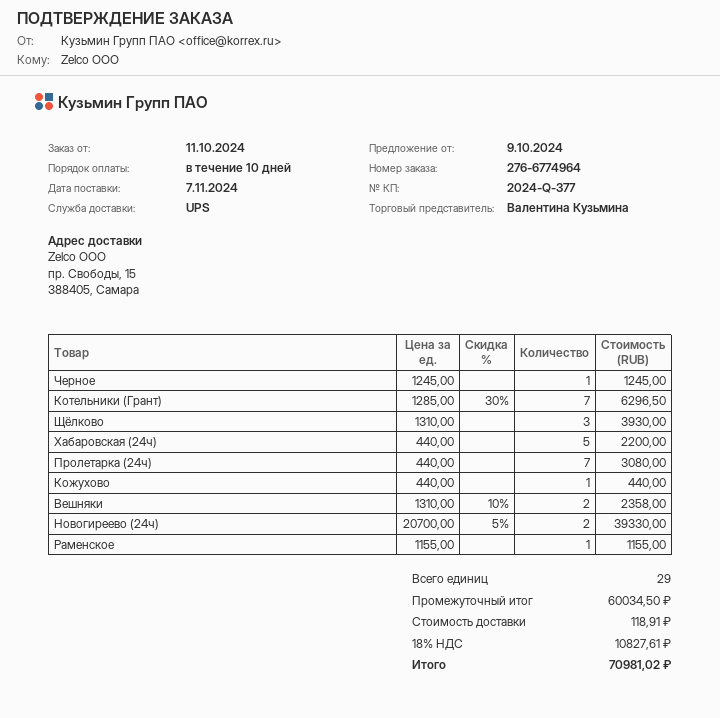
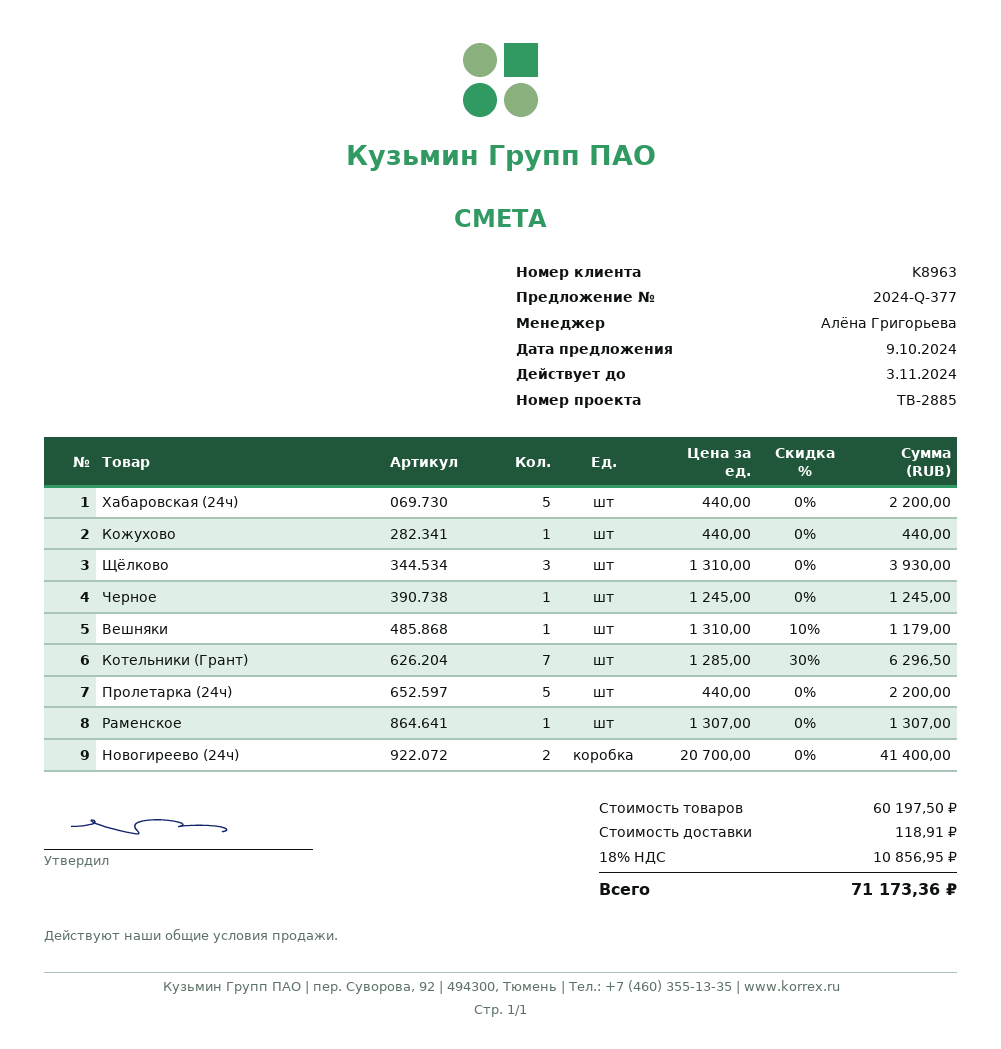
sales rep: Валентина Кузьмина -> Алёна Григорьева
Пролетарка (24ч): 7 x 440.00 = 3080.00 -> 5 x 440.00 = 2200.00
Вешняки: 2 x 1310.00 - 10% = 2358.00 -> 1 x 1310.00 - 10% = 1179.00
Новогиреево (24ч): 2 x 20700.00 - 5% = 39330.00 -> 2 x 20700.00 = 41400.00
Раменское: 1 x 1155.00 = 1155.00 -> 1 x 1307.00 = 1307.00
subtotal: 60034.50 -> 60197.50
tax: 18% = 10827.61 -> 18% = 10856.95
total: 70981.02 -> 71173.36

